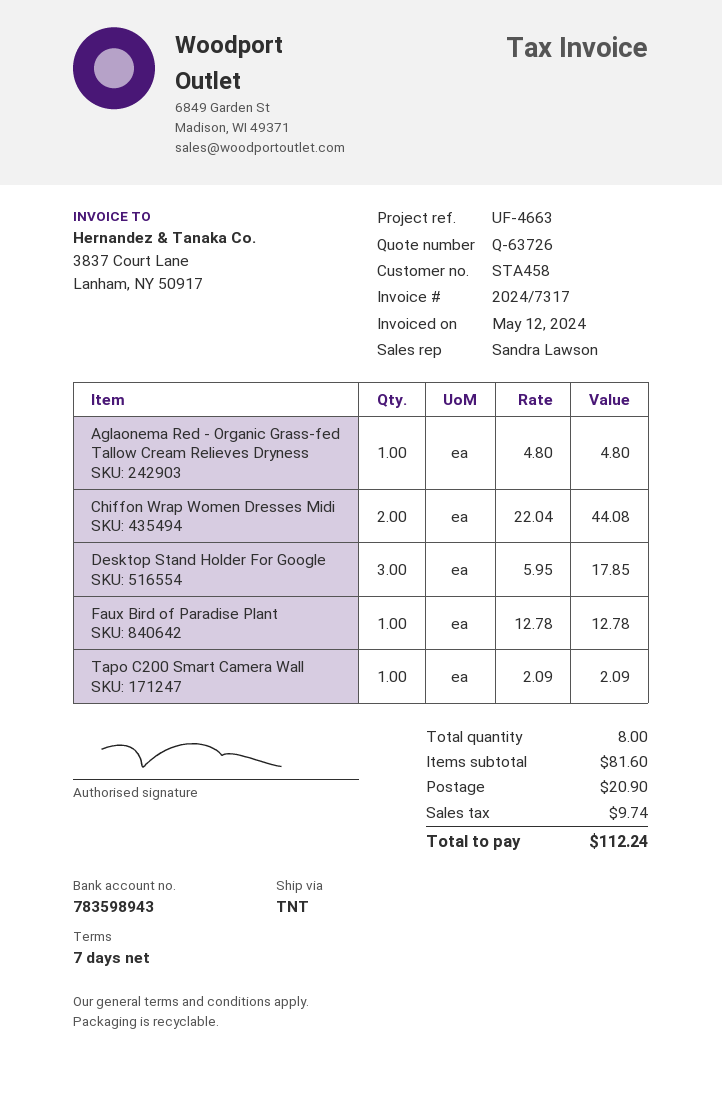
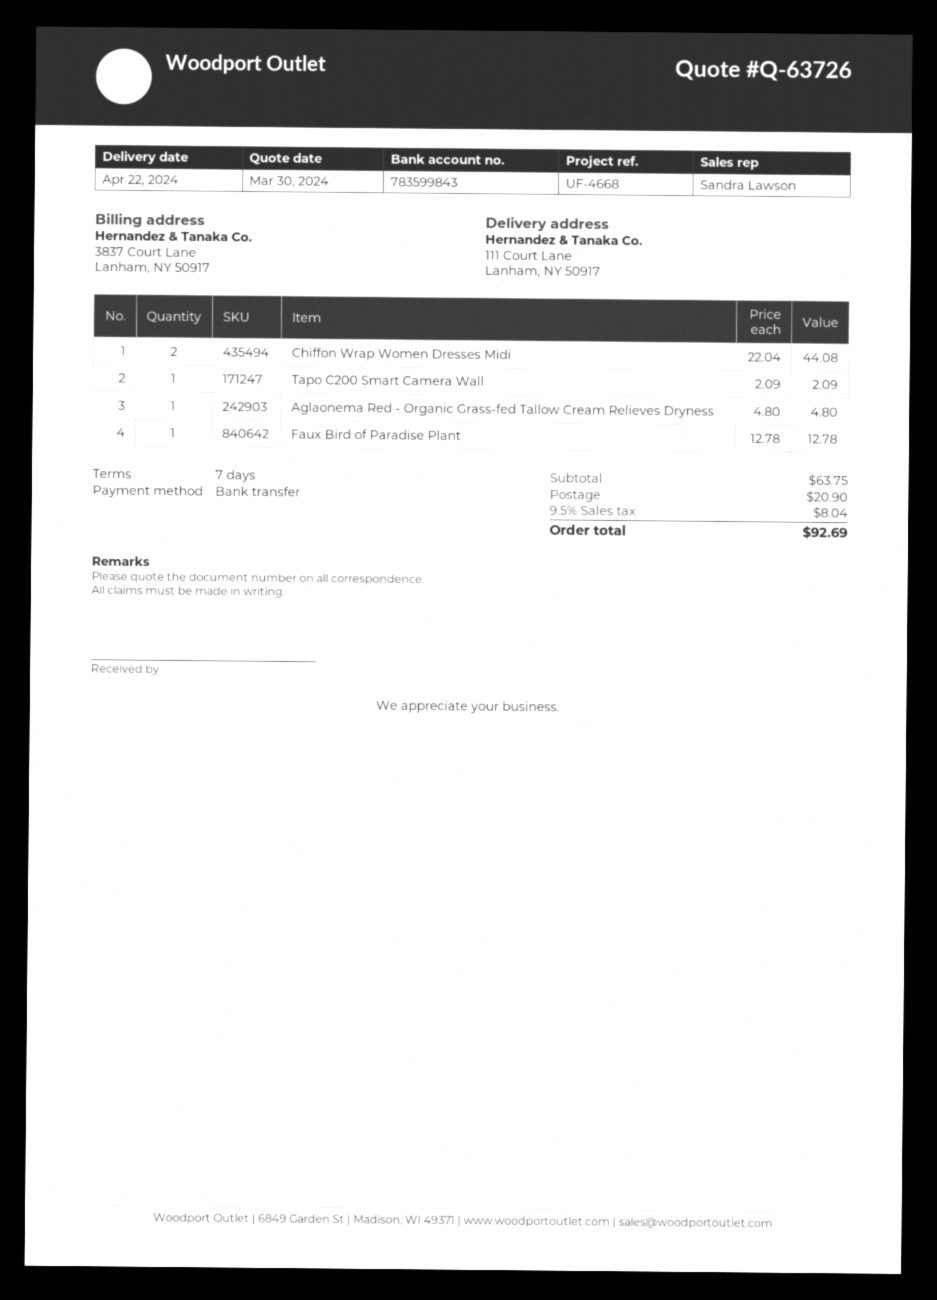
reference: UF-4663 -> UF-4668
bank account: 783598943 -> 783599843
Desktop Stand Holder For Google: 3 x 5.95 = 17.85 -> none
subtotal: 81.60 -> 63.75
tax: 9.74 -> 8.04
total: 112.24 -> 92.69

